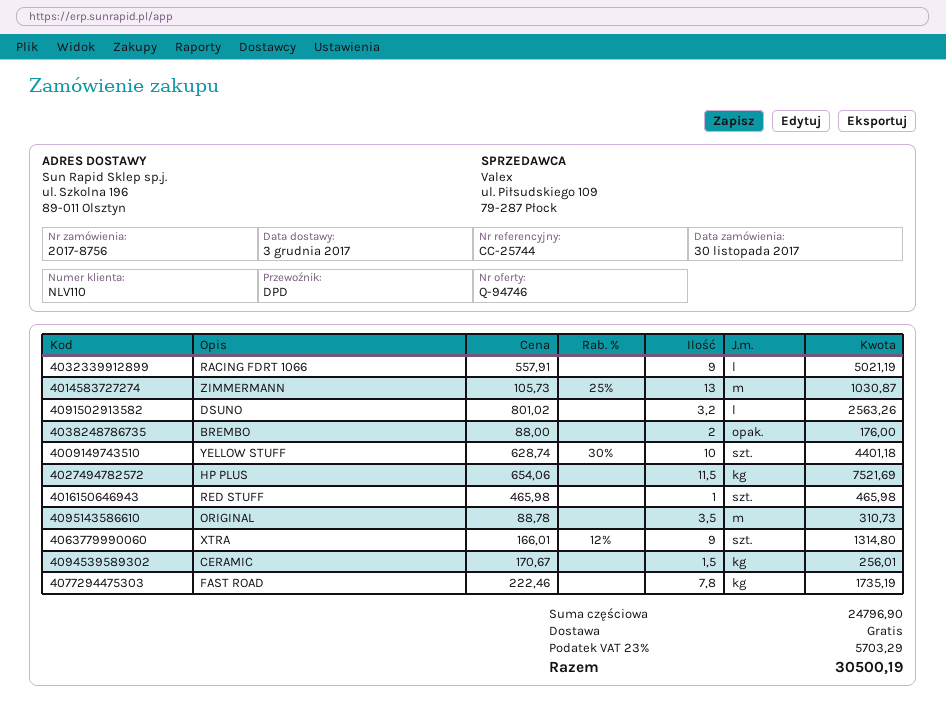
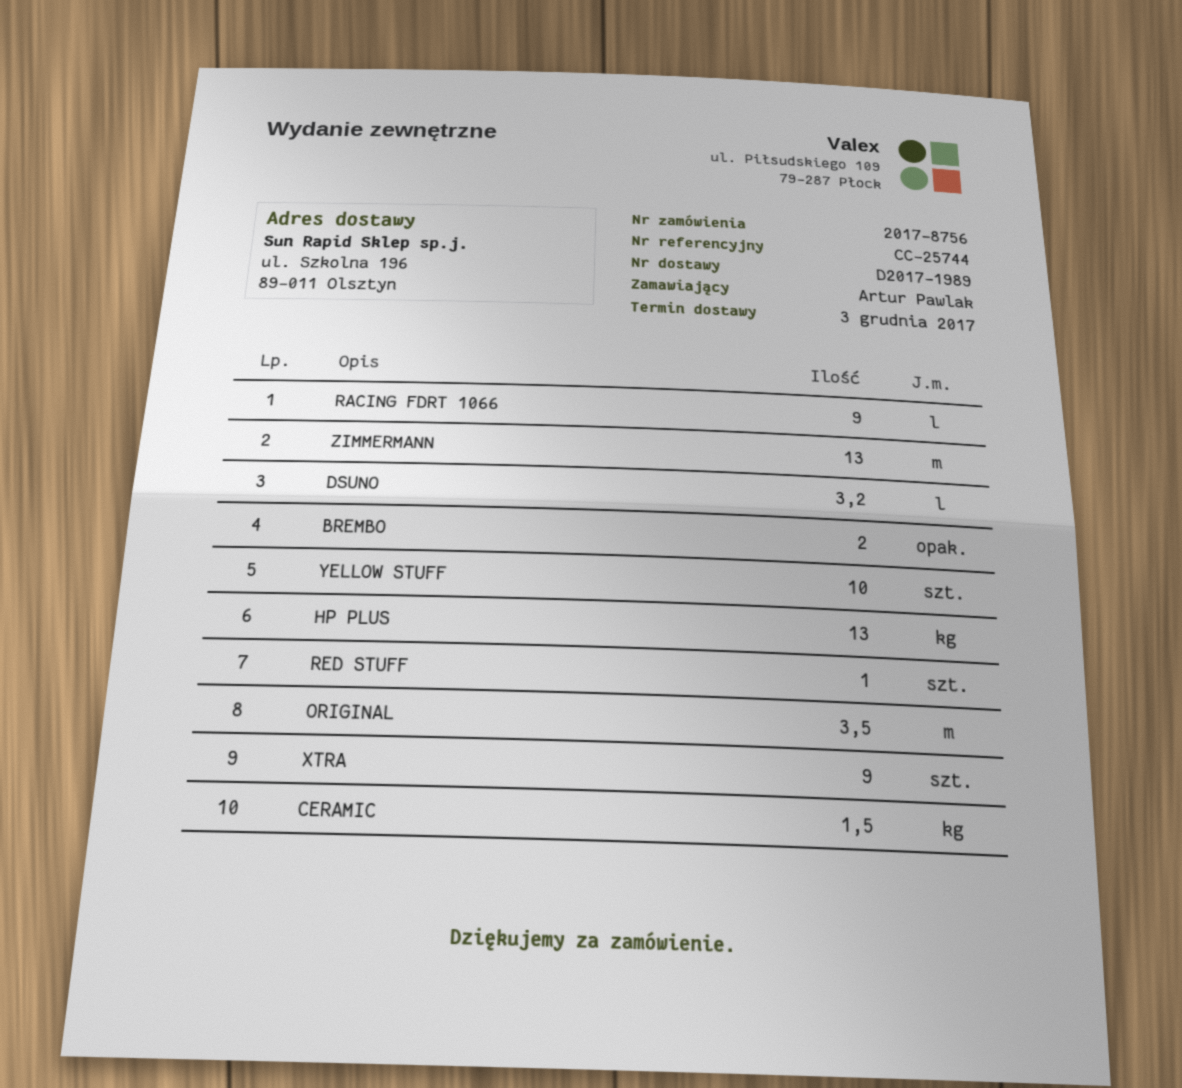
HP PLUS: 11.5 -> 13
FAST ROAD: 7.8 -> none

